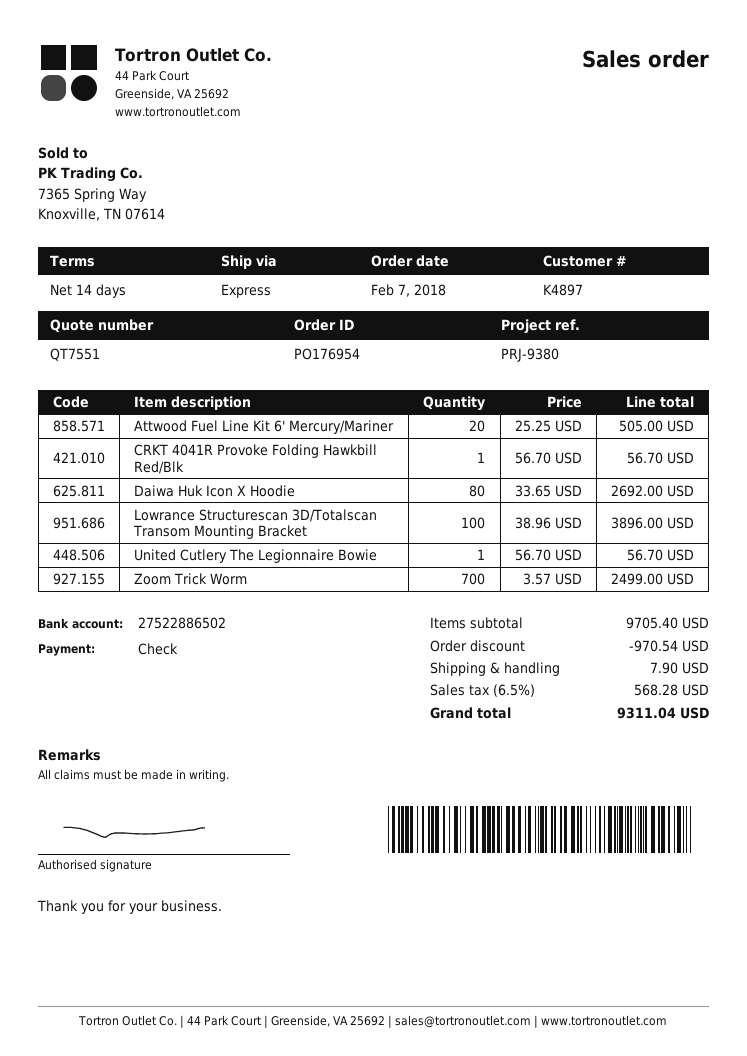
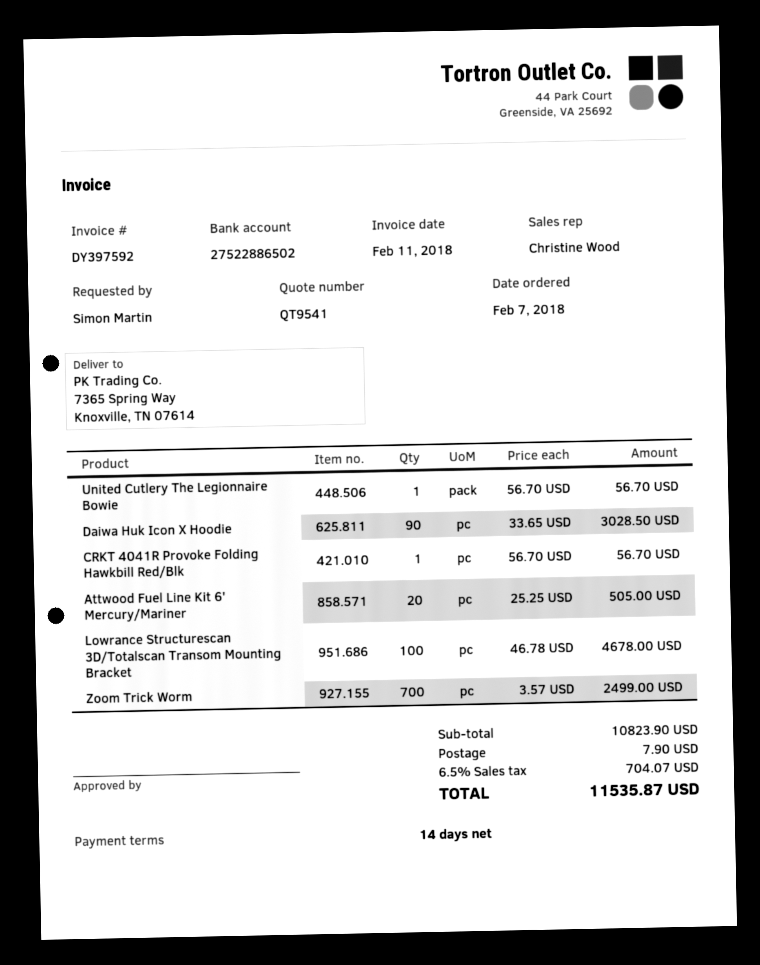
quote number: QT7551 -> QT9541
Daiwa Huk Icon X Hoodie: 80 x 33.65 = 2692.00 -> 90 x 33.65 = 3028.50
Lowrance Structurescan 3D/Totalscan Transom Mounting Bracket: 100 x 38.96 = 3896.00 -> 100 x 46.78 = 4678.00
subtotal: 9705.40 -> 10823.90
discount: 970.54 -> none
tax: 6.5% = 568.28 -> 6.5% = 704.07
total: 9311.04 -> 11535.87

